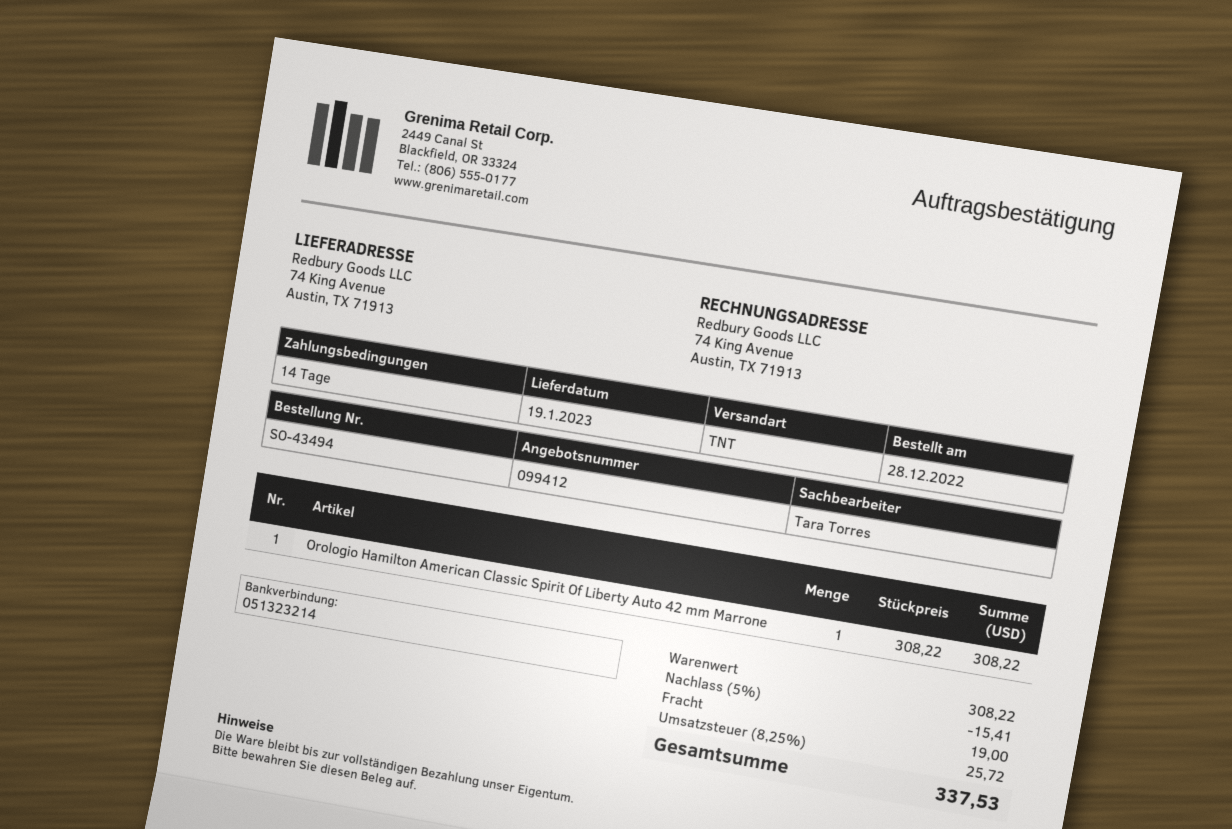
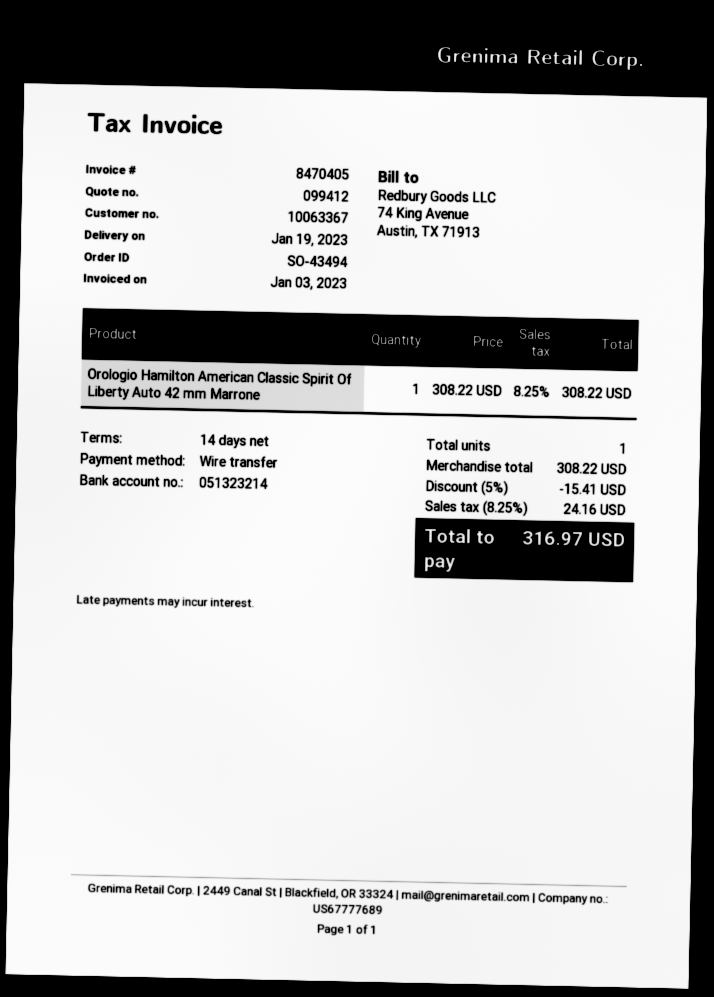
shipping: 19.00 -> none
tax: 8.25% = 25.72 -> 8.25% = 24.16
total: 337.53 -> 316.97

